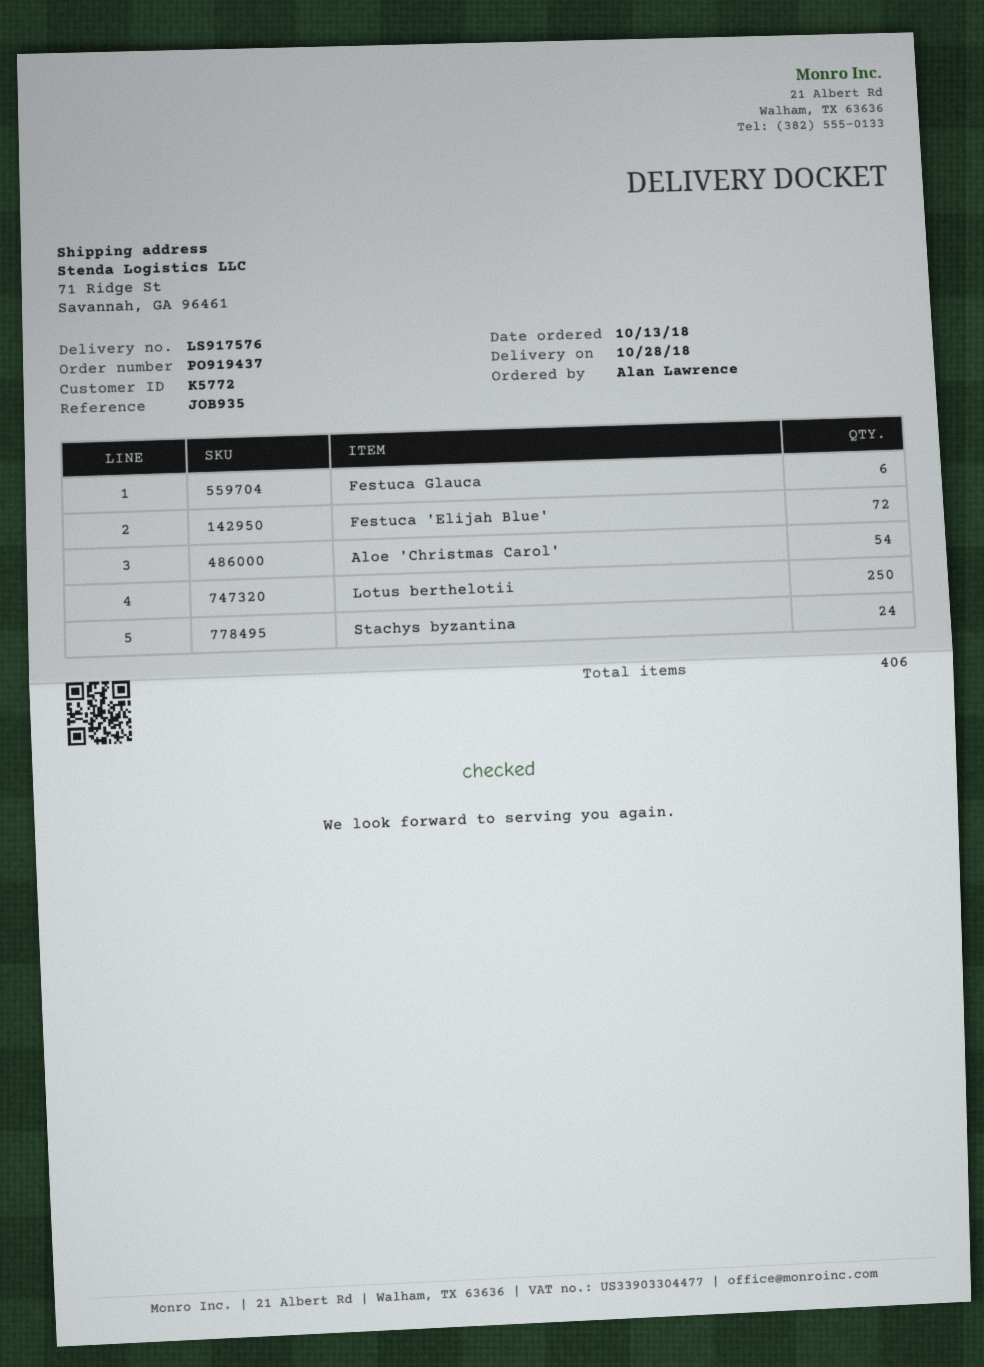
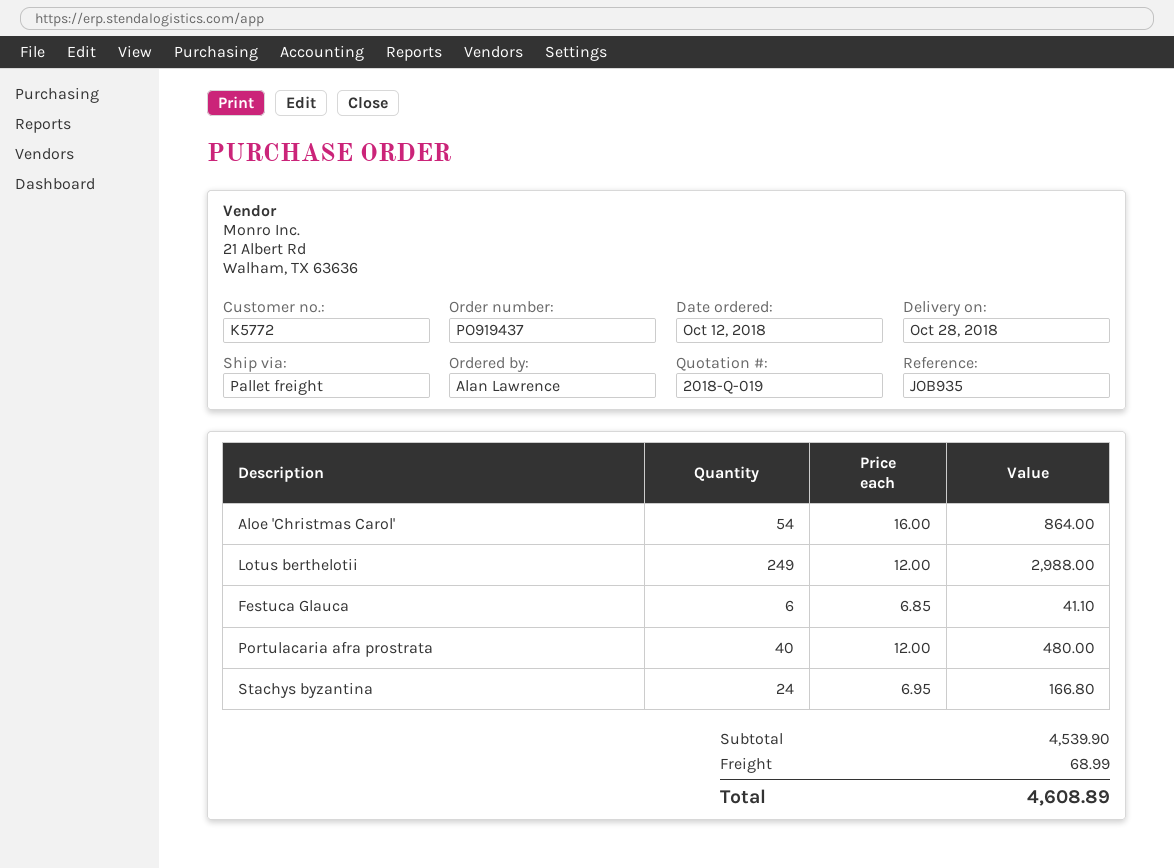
order date: 2018-10-13 -> 2018-10-12
Festuca 'Elijah Blue': 72 -> none
Lotus berthelotii: 250 -> 249
Portulacaria afra prostrata: none -> 40

